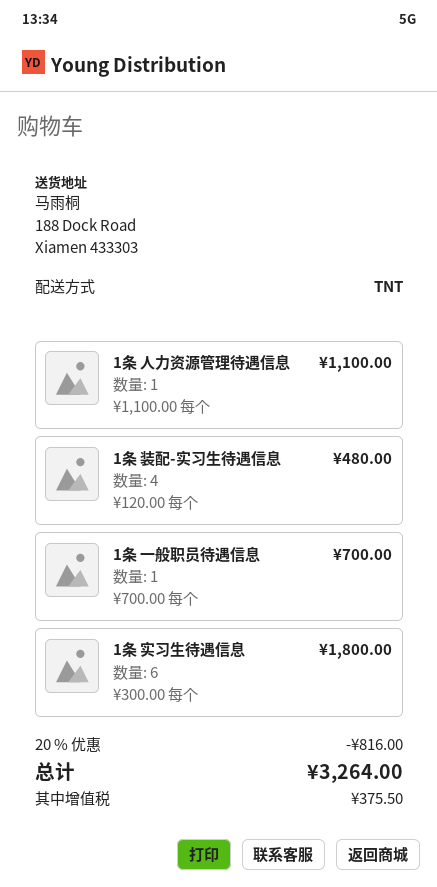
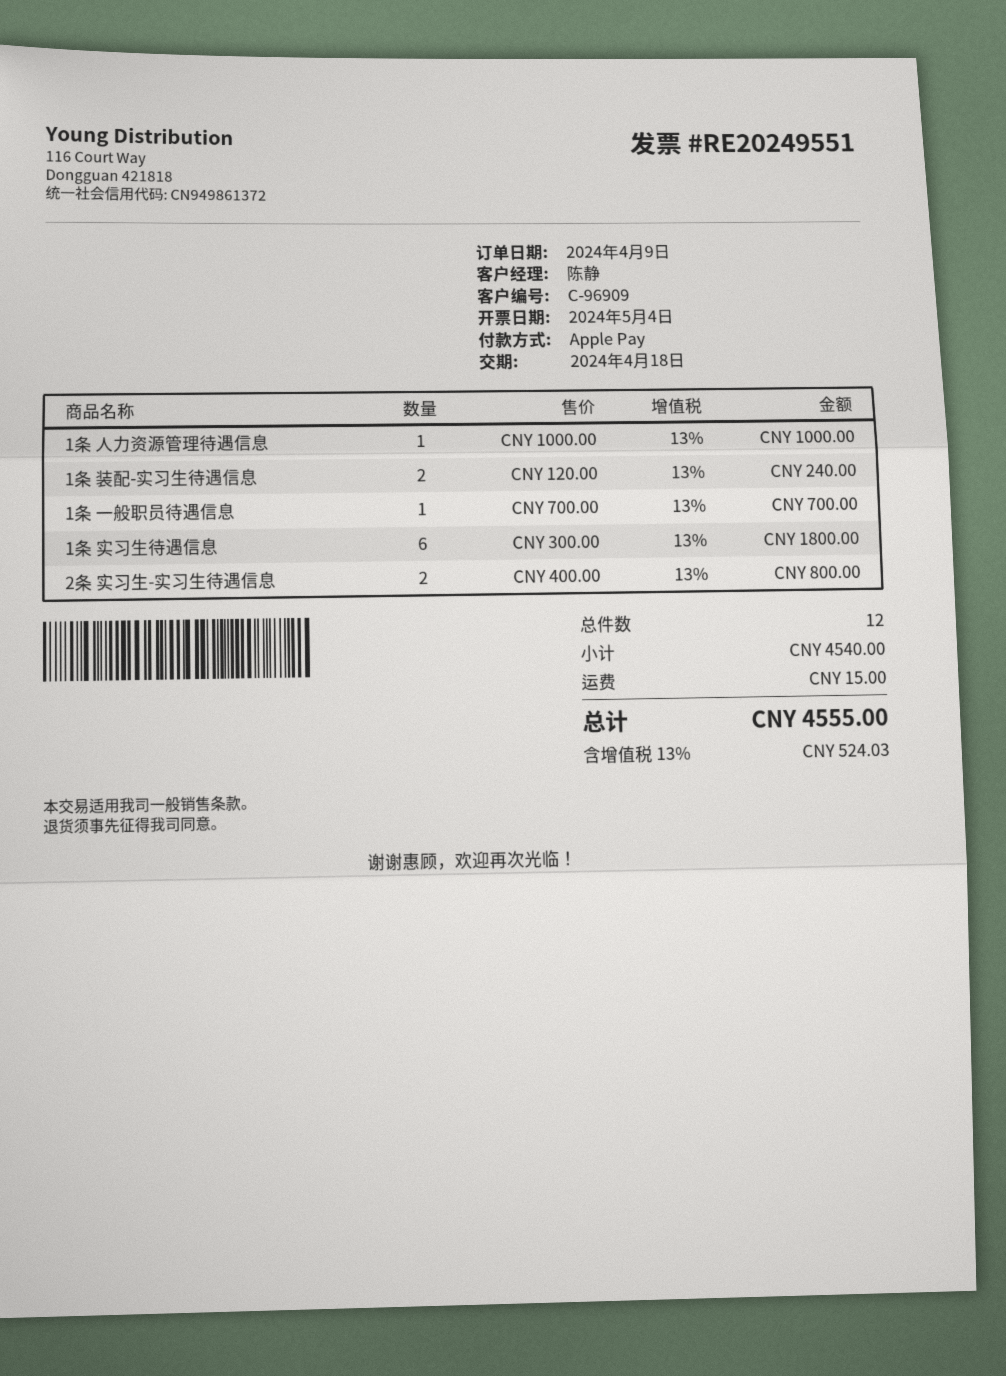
1条 人力资源管理待遇信息: 1 x 1100.00 = 1100.00 -> 1 x 1000.00 = 1000.00
1条 装配-实习生待遇信息: 4 x 120.00 = 480.00 -> 2 x 120.00 = 240.00
2条 实习生-实习生待遇信息: none -> 2 x 400.00 = 800.00
discount: 20% = 816.00 -> none
shipping: none -> 15.00
tax: 375.50 -> 524.03
total: 3264.00 -> 4555.00

